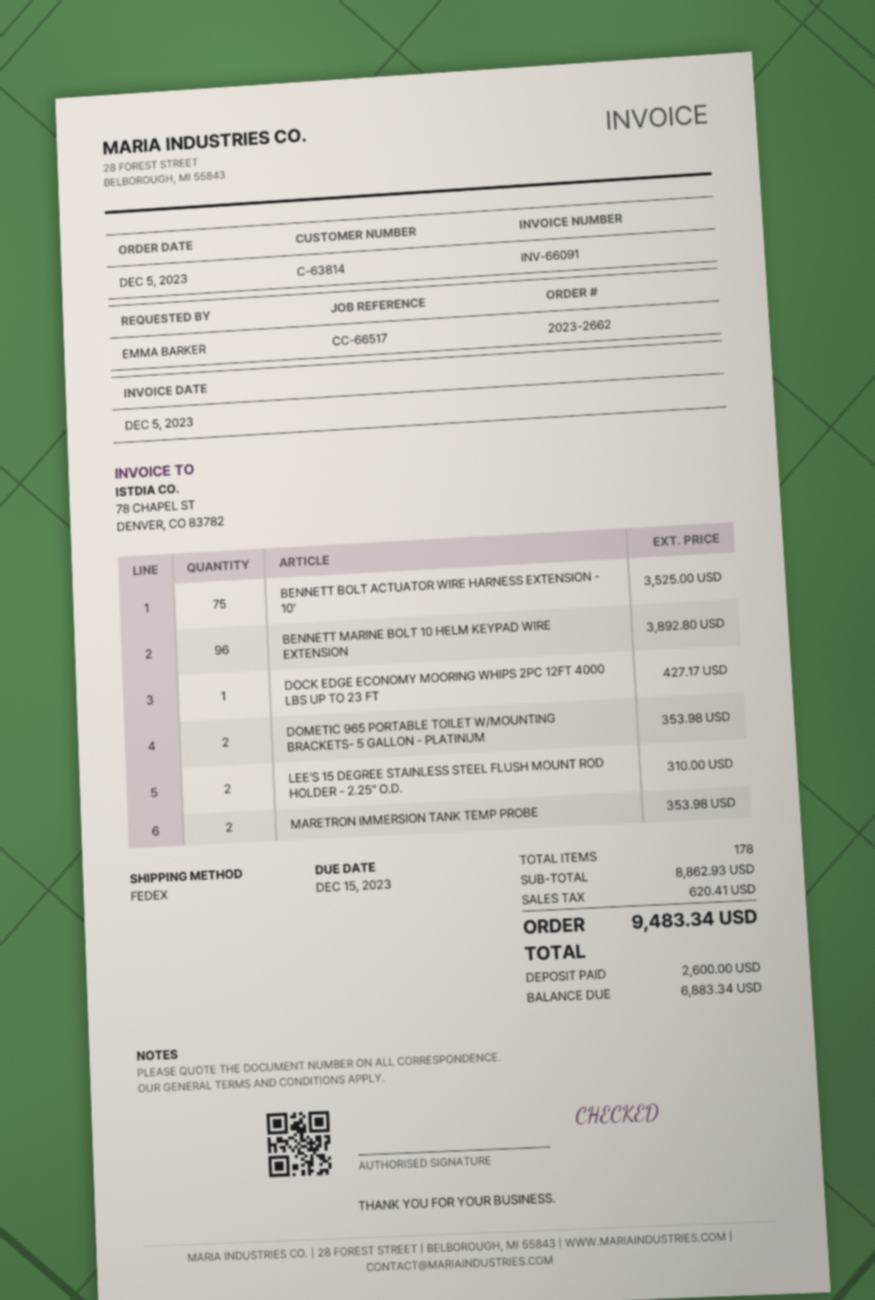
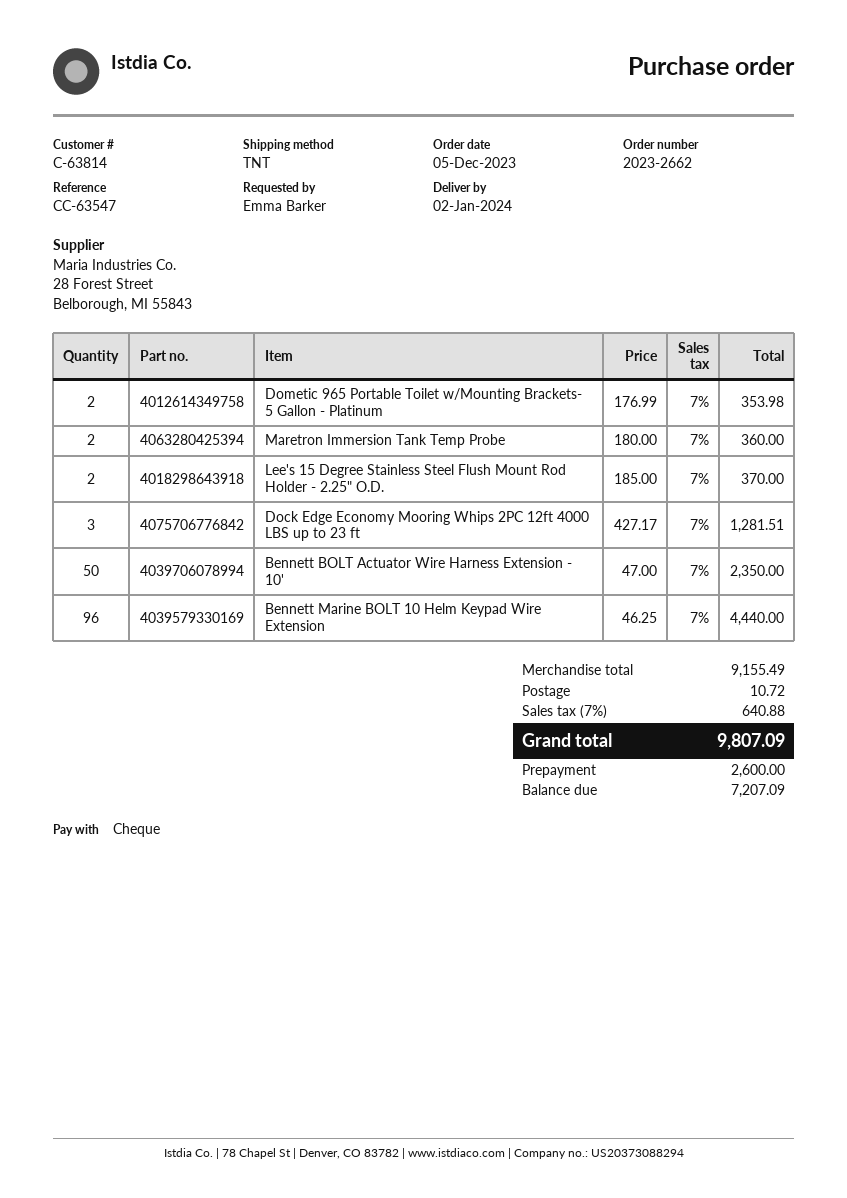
reference: CC-66517 -> CC-63547
shipping method: FedEx -> TNT
BENNETT BOLT ACTUATOR WIRE HARNESS EXTENSION - 10': 75 for 3525.00 -> 50 for 2350.00
BENNETT MARINE BOLT 10 HELM KEYPAD WIRE EXTENSION: 96 for 3892.80 -> 96 for 4440.00
DOCK EDGE ECONOMY MOORING WHIPS 2PC 12FT 4000 LBS UP TO 23 FT: 1 for 427.17 -> 3 for 1281.51
LEE'S 15 DEGREE STAINLESS STEEL FLUSH MOUNT ROD HOLDER - 2.25" O.D.: 2 for 310.00 -> 2 for 370.00
MARETRON IMMERSION TANK TEMP PROBE: 2 for 353.98 -> 2 for 360.00
subtotal: 8862.93 -> 9155.49
shipping: none -> 10.72
tax: 620.41 -> 640.88
total: 9483.34 -> 9807.09
balance: 6883.34 -> 7207.09

